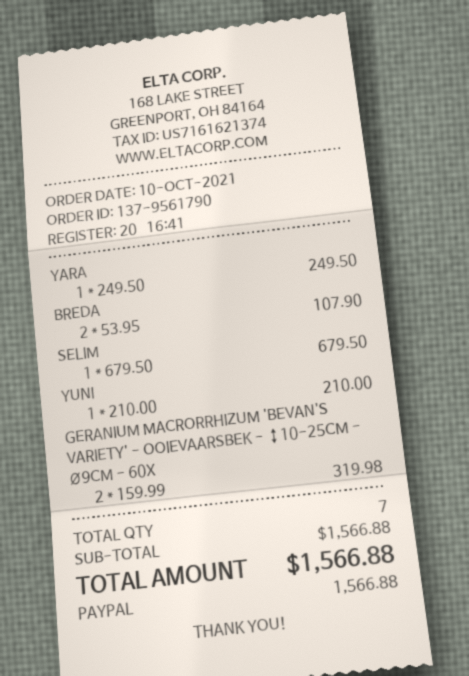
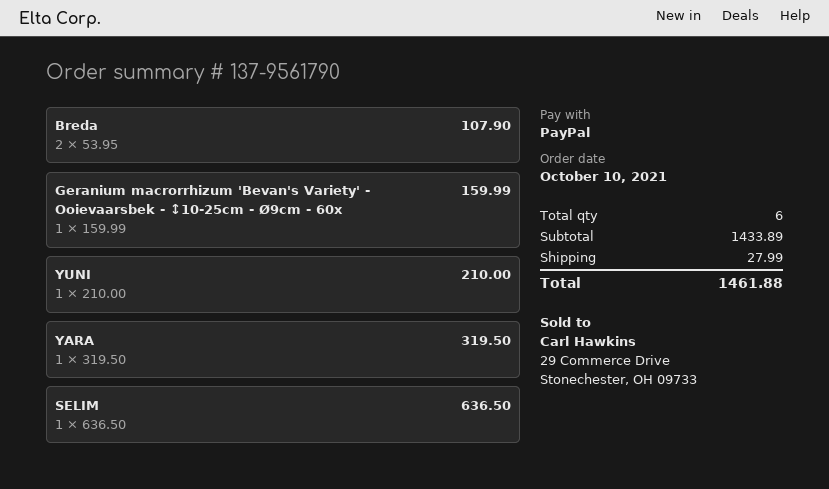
YARA: 1 x 249.50 = 249.50 -> 1 x 319.50 = 319.50
SELIM: 1 x 679.50 = 679.50 -> 1 x 636.50 = 636.50
GERANIUM MACRORRHIZUM 'BEVAN'S VARIETY' - OOIEVAARSBEK - ↕10-25CM - Ø9CM - 60X: 2 x 159.99 = 319.98 -> 1 x 159.99 = 159.99
total quantity: 7 -> 6
subtotal: 1566.88 -> 1433.89
shipping: none -> 27.99
total: 1566.88 -> 1461.88

